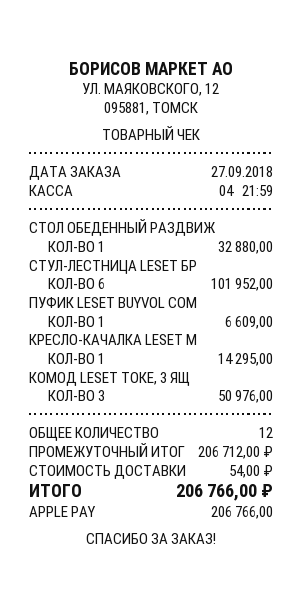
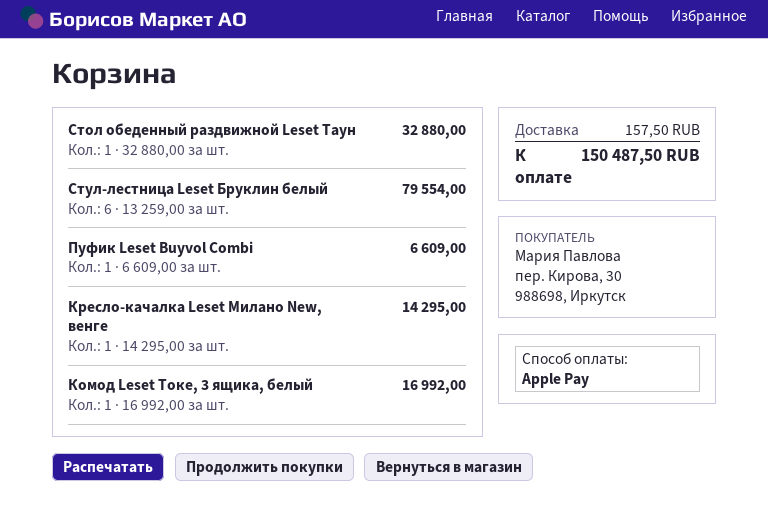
СТУЛ-ЛЕСТНИЦА LESET БР: 6 for 101952.00 -> 6 for 79554.00
КОМОД LESET ТОКЕ, 3 ЯЩ: 3 for 50976.00 -> 1 for 16992.00
shipping: 54.00 -> 157.50
total: 206766.00 -> 150487.50

